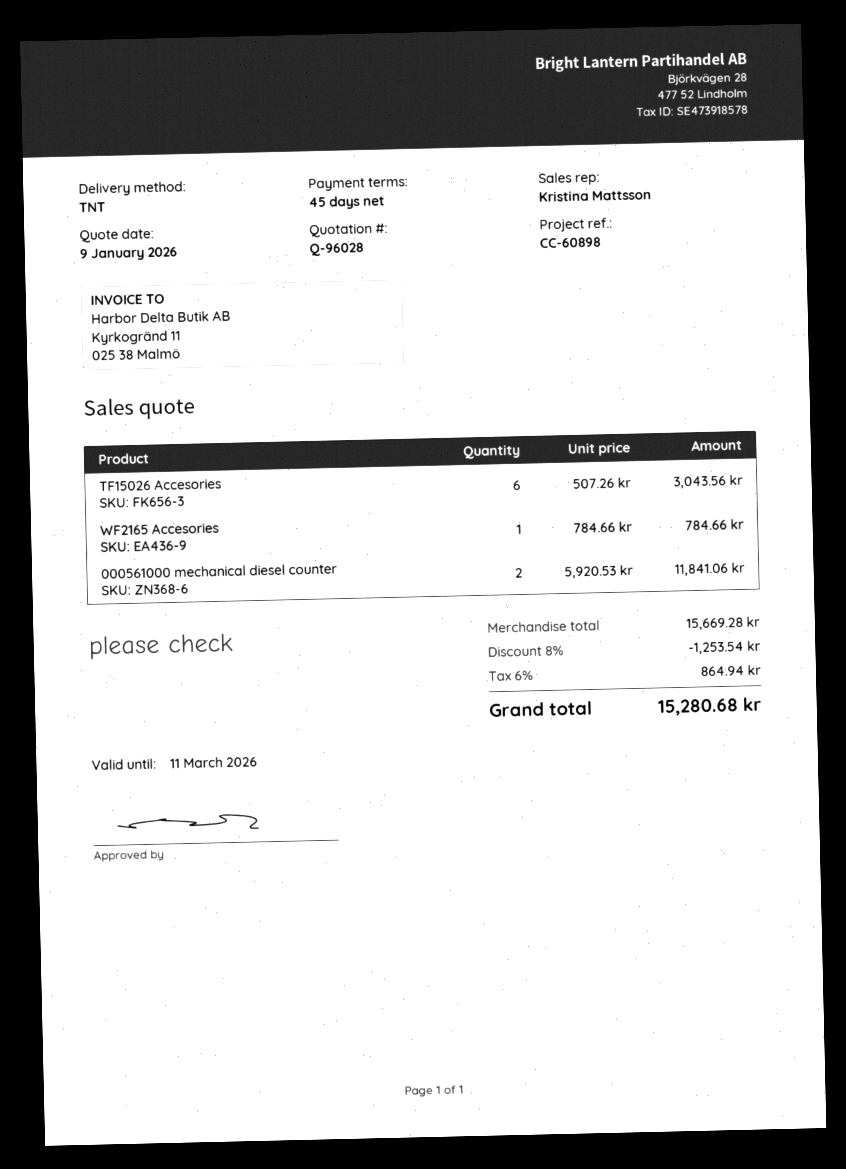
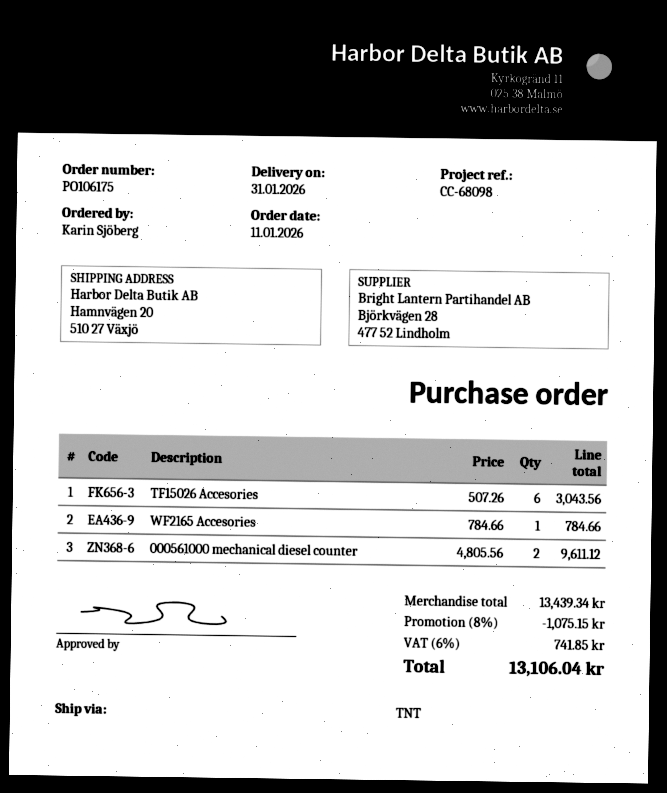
reference: CC-60898 -> CC-68098
000561000 mechanical diesel counter: 2 x 5920.53 = 11841.06 -> 2 x 4805.56 = 9611.12
subtotal: 15669.28 -> 13439.34
discount: 8% = 1253.54 -> 8% = 1075.15
tax: 6% = 864.94 -> 6% = 741.85
total: 15280.68 -> 13106.04

